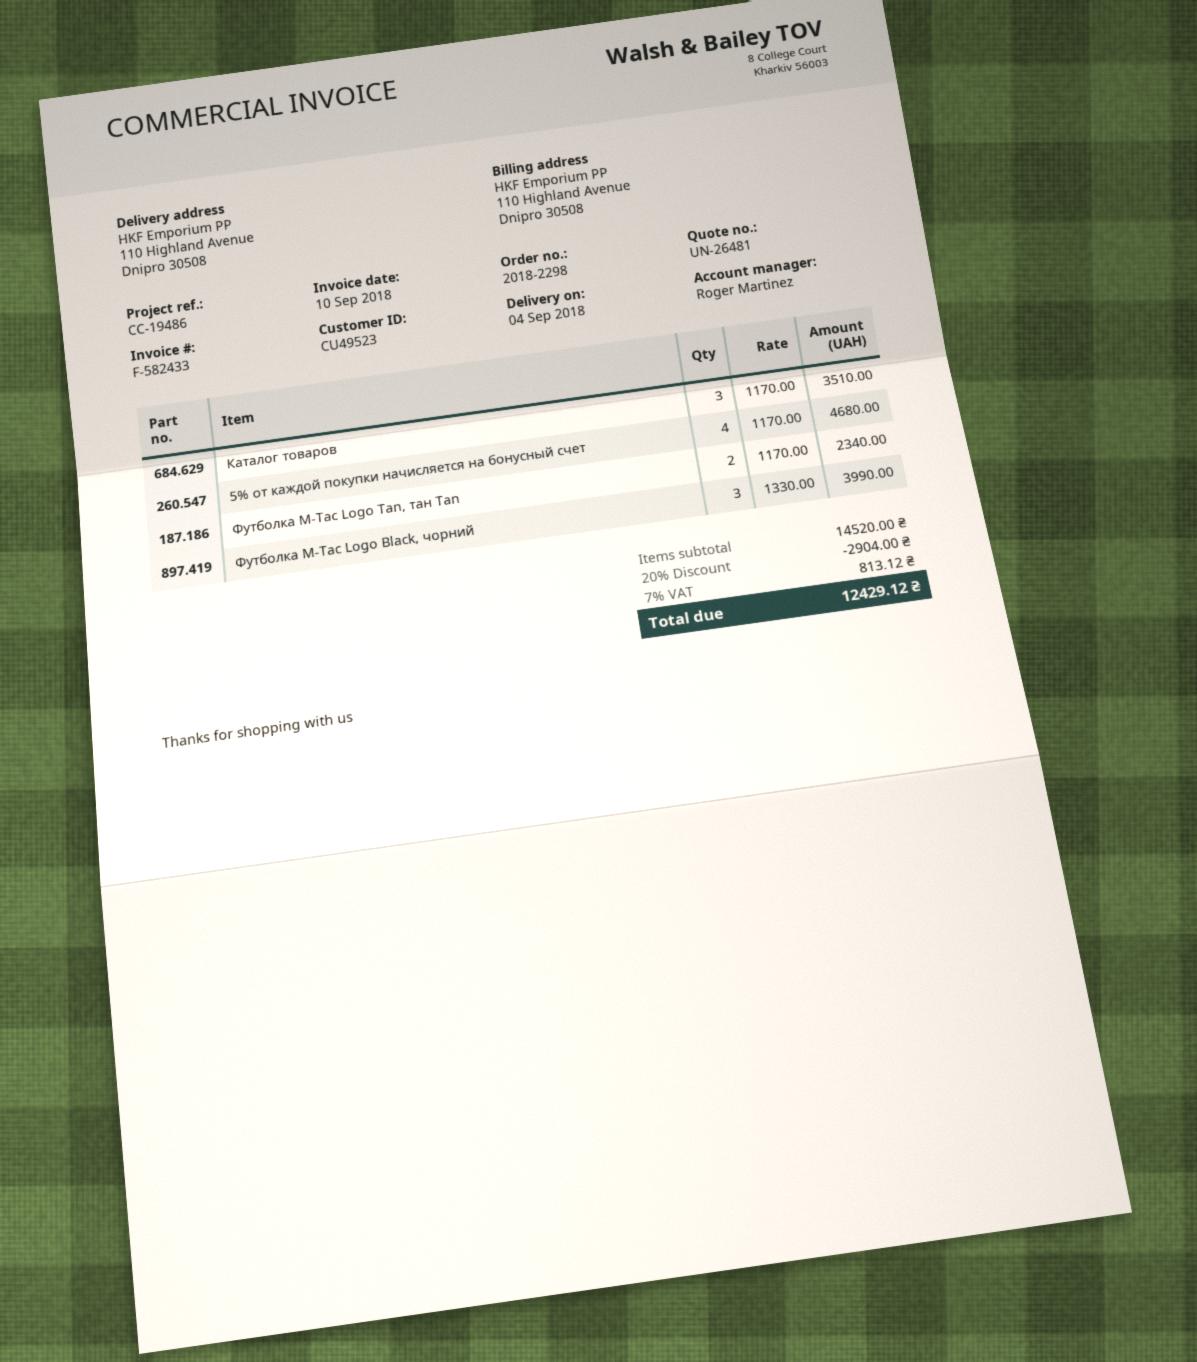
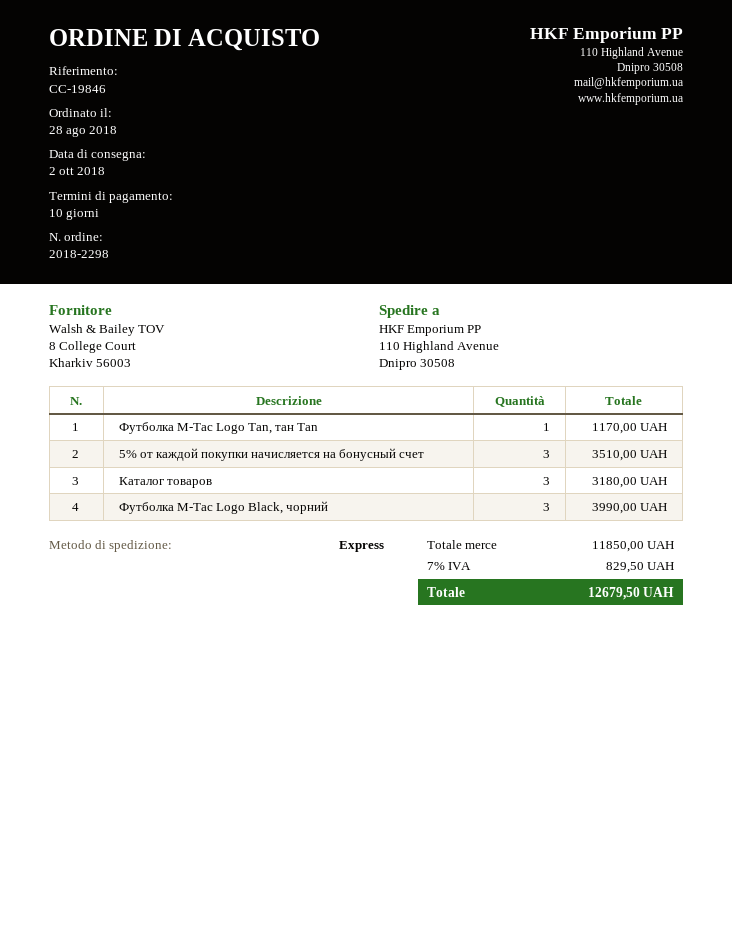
delivery date: 2018-09-04 -> 2018-10-02
reference: CC-19486 -> CC-19846
Каталог товаров: 3 for 3510.00 -> 3 for 3180.00
5% от каждой покупки начисляется на бонусный счет: 4 for 4680.00 -> 3 for 3510.00
Футболка M-Tac Logo Tan, тан Tan: 2 for 2340.00 -> 1 for 1170.00
subtotal: 14520.00 -> 11850.00
discount: 20% = 2904.00 -> none
tax: 7% = 813.12 -> 7% = 829.50
total: 12429.12 -> 12679.50

